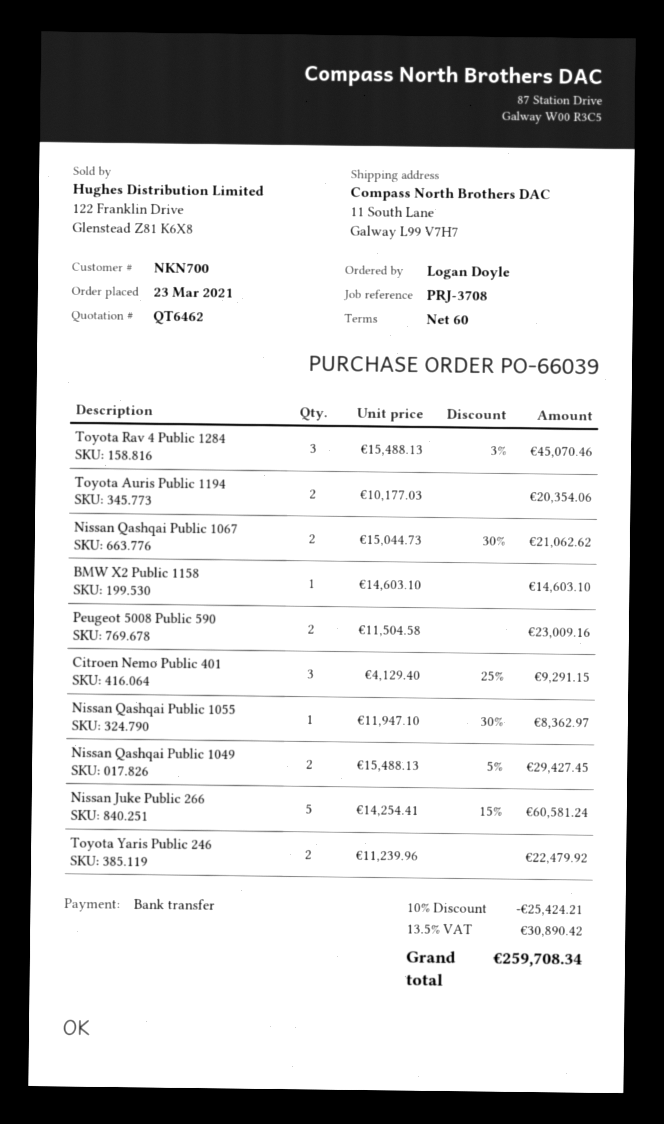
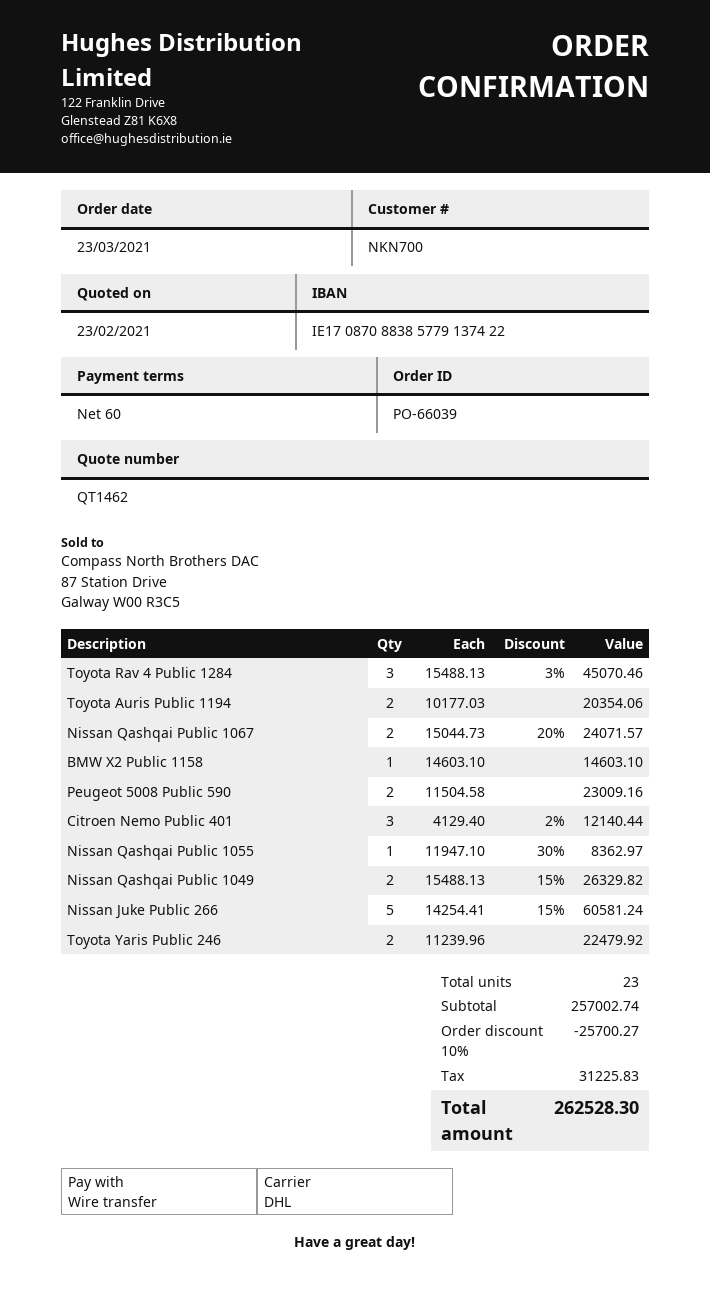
quote number: QT6462 -> QT1462
Nissan Qashqai Public 1067: 2 x 15044.73 - 30% = 21062.62 -> 2 x 15044.73 - 20% = 24071.57
Citroen Nemo Public 401: 3 x 4129.40 - 25% = 9291.15 -> 3 x 4129.40 - 2% = 12140.44
Nissan Qashqai Public 1049: 2 x 15488.13 - 5% = 29427.45 -> 2 x 15488.13 - 15% = 26329.82
discount: 10% = 25424.21 -> 10% = 25700.27
tax: 30890.42 -> 31225.83
total: 259708.34 -> 262528.30

